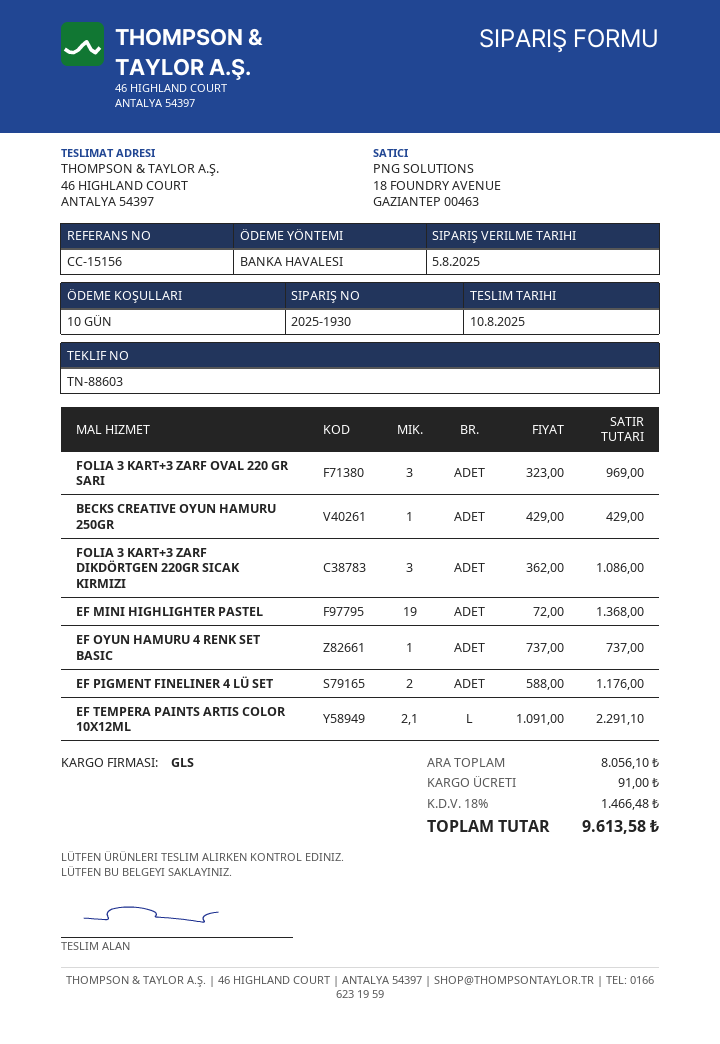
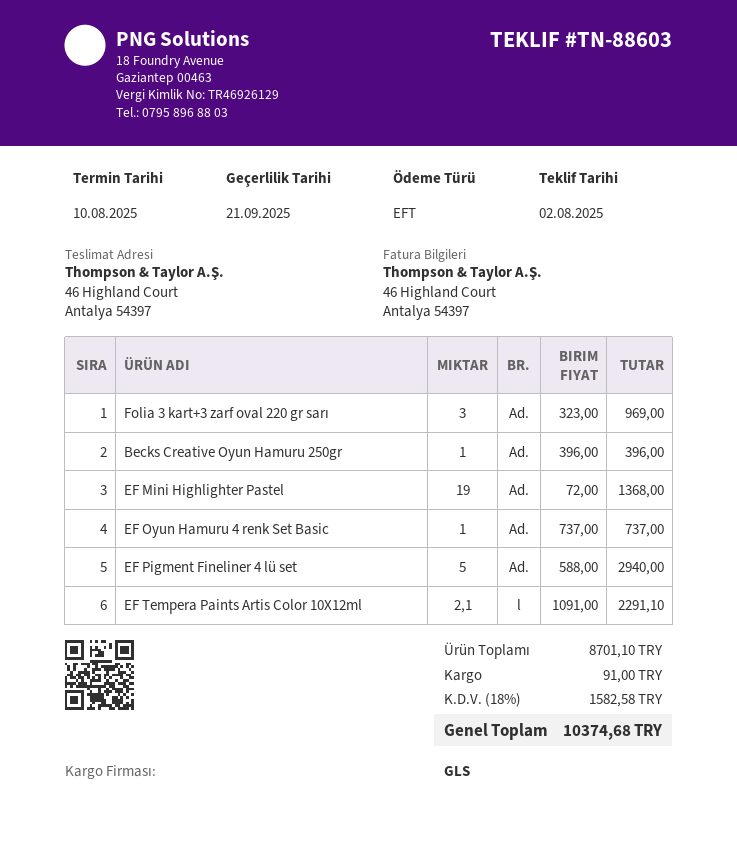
BECKS CREATIVE OYUN HAMURU 250GR: 1 x 429.00 = 429.00 -> 1 x 396.00 = 396.00
FOLIA 3 KART+3 ZARF DIKDÖRTGEN 220GR SICAK KIRMIZI: 3 x 362.00 = 1086.00 -> none
EF PIGMENT FINELINER 4 LÜ SET: 2 x 588.00 = 1176.00 -> 5 x 588.00 = 2940.00
subtotal: 8056.10 -> 8701.10
tax: 18% = 1466.48 -> 18% = 1582.58
total: 9613.58 -> 10374.68

